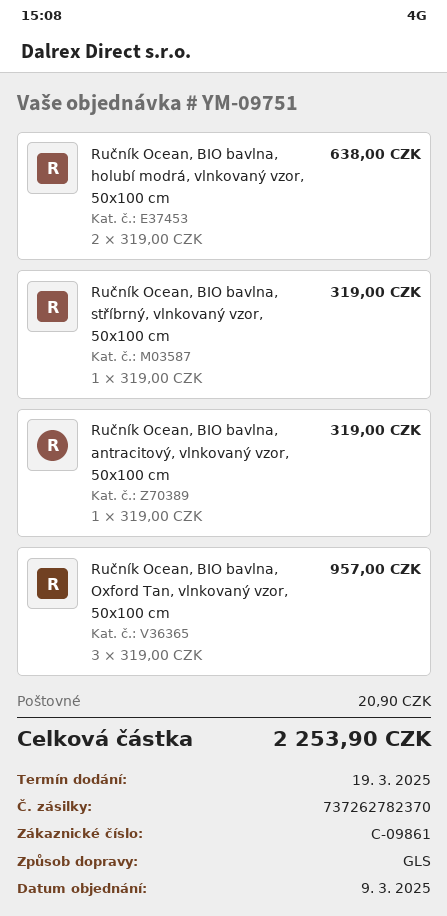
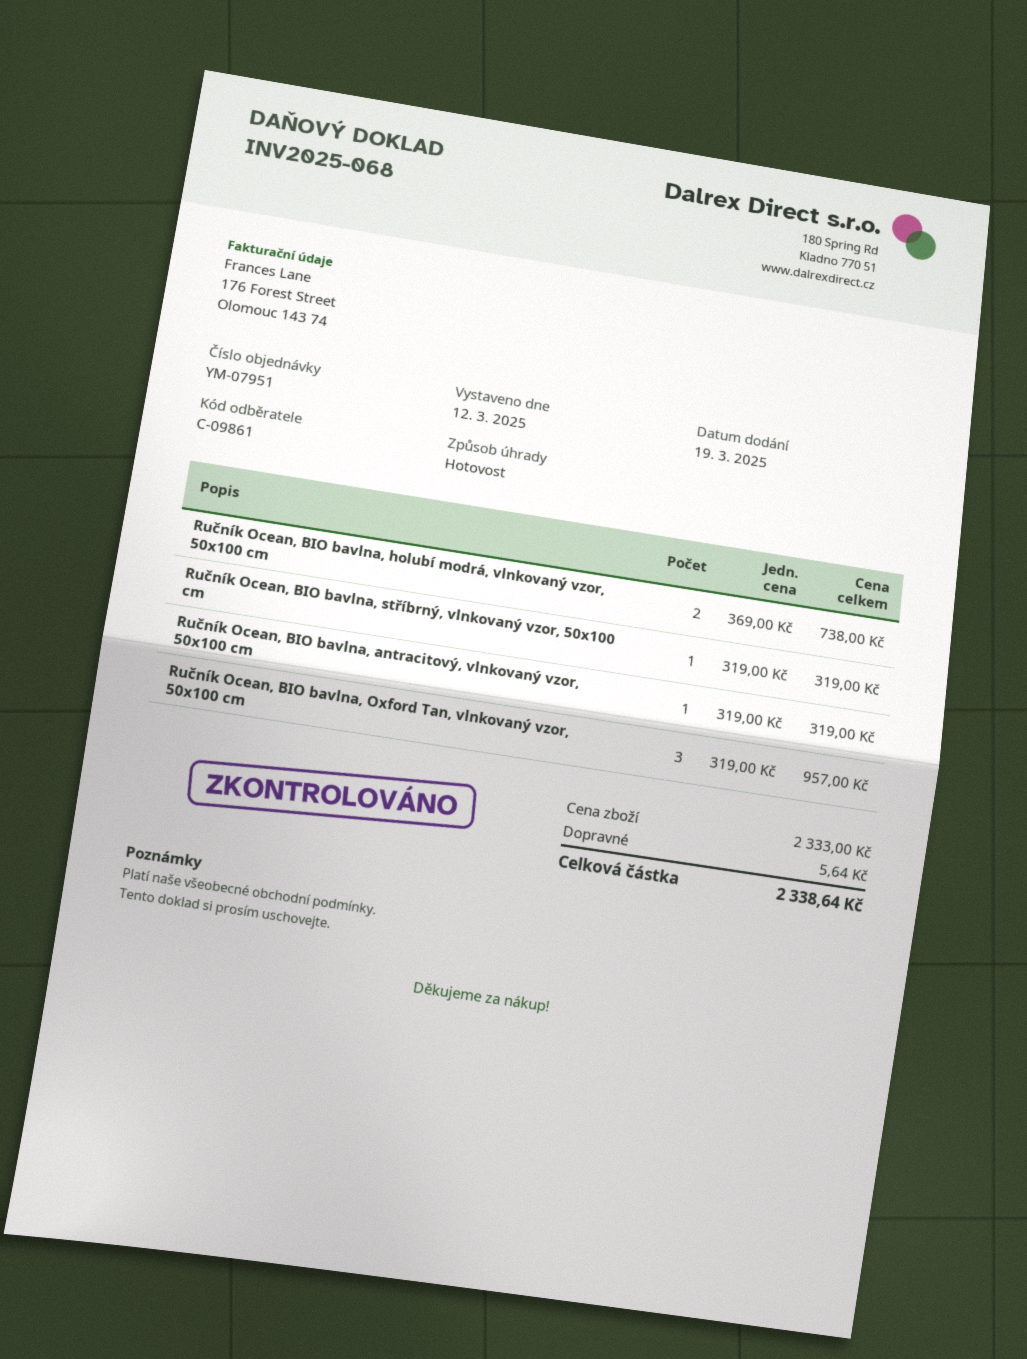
order number: YM-09751 -> YM-07951
Ručník Ocean, BIO bavlna, holubí modrá, vlnkovaný vzor, 50x100 cm: 2 x 319.00 = 638.00 -> 2 x 369.00 = 738.00
shipping: 20.90 -> 5.64
total: 2253.90 -> 2338.64

